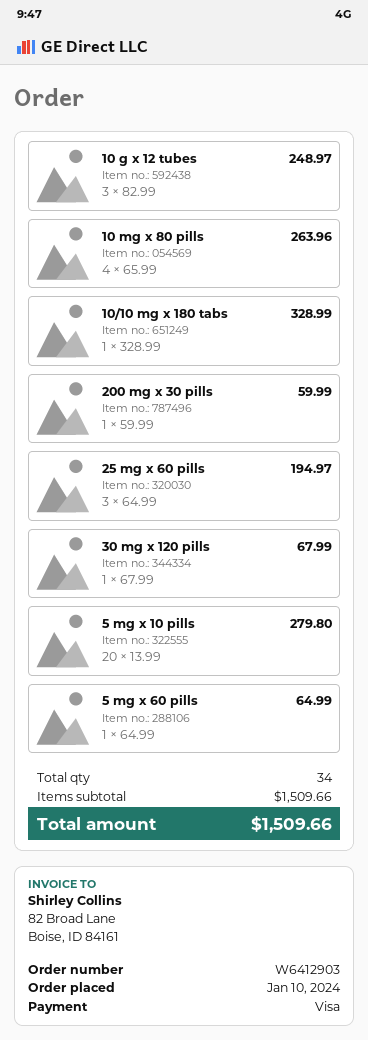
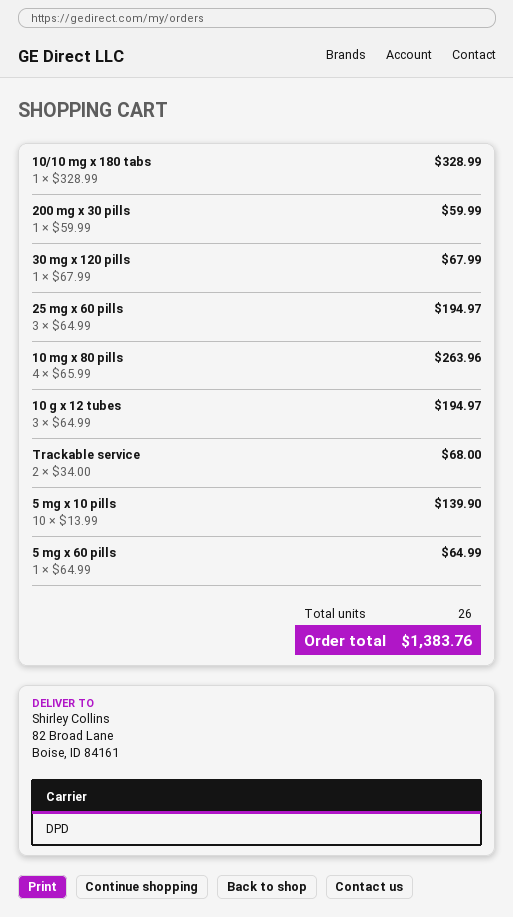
10 g x 12 tubes: 3 x 82.99 = 248.97 -> 3 x 64.99 = 194.97
5 mg x 10 pills: 20 x 13.99 = 279.80 -> 10 x 13.99 = 139.90
Trackable service: none -> 2 x 34.00 = 68.00
total quantity: 34 -> 26
total: 1509.66 -> 1383.76

